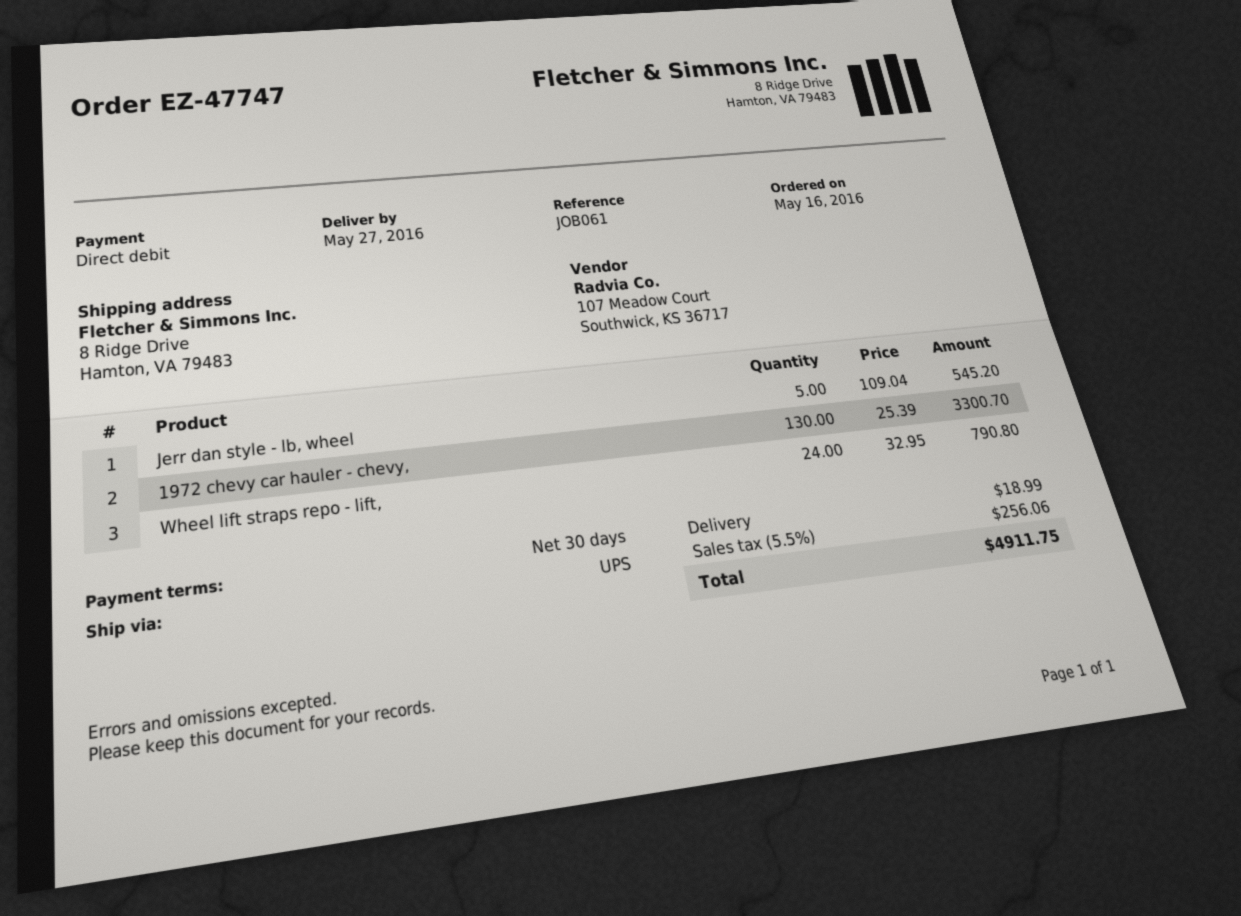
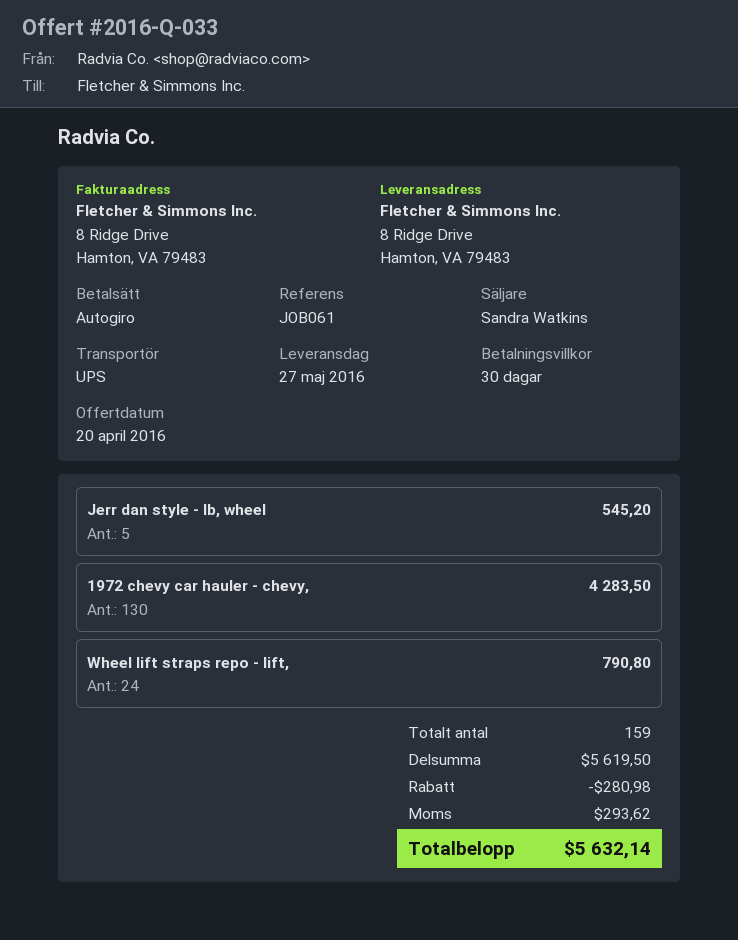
1972 chevy car hauler - chevy,: 130 for 3300.70 -> 130 for 4283.50
discount: none -> 280.98
shipping: 18.99 -> none
tax: 256.06 -> 293.62
total: 4911.75 -> 5632.14

